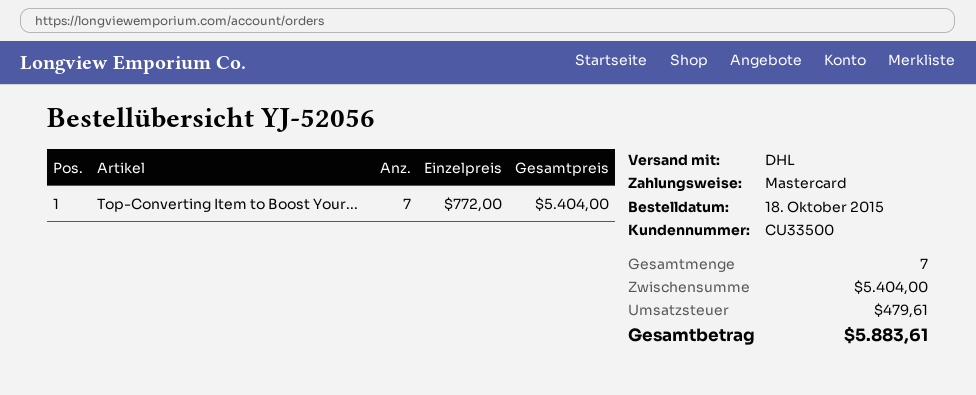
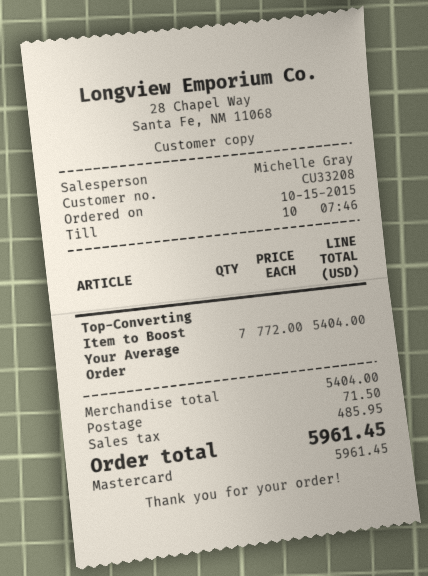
order date: 2015-10-18 -> 2015-10-15
customer number: CU33500 -> CU33208
shipping: none -> 71.50
tax: 479.61 -> 485.95
total: 5883.61 -> 5961.45

